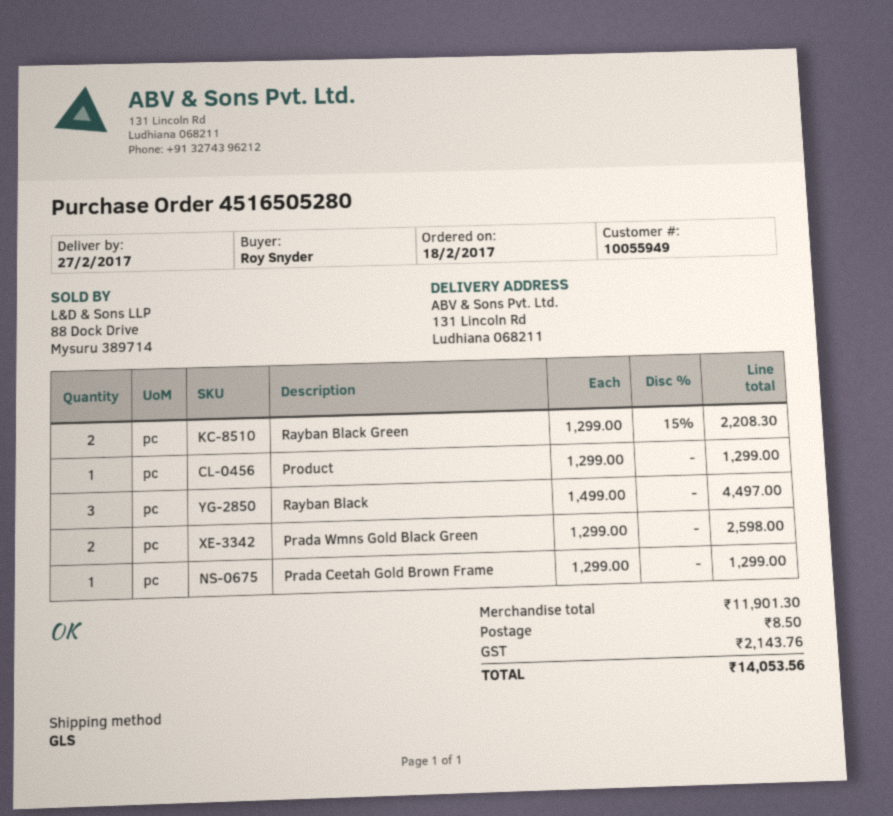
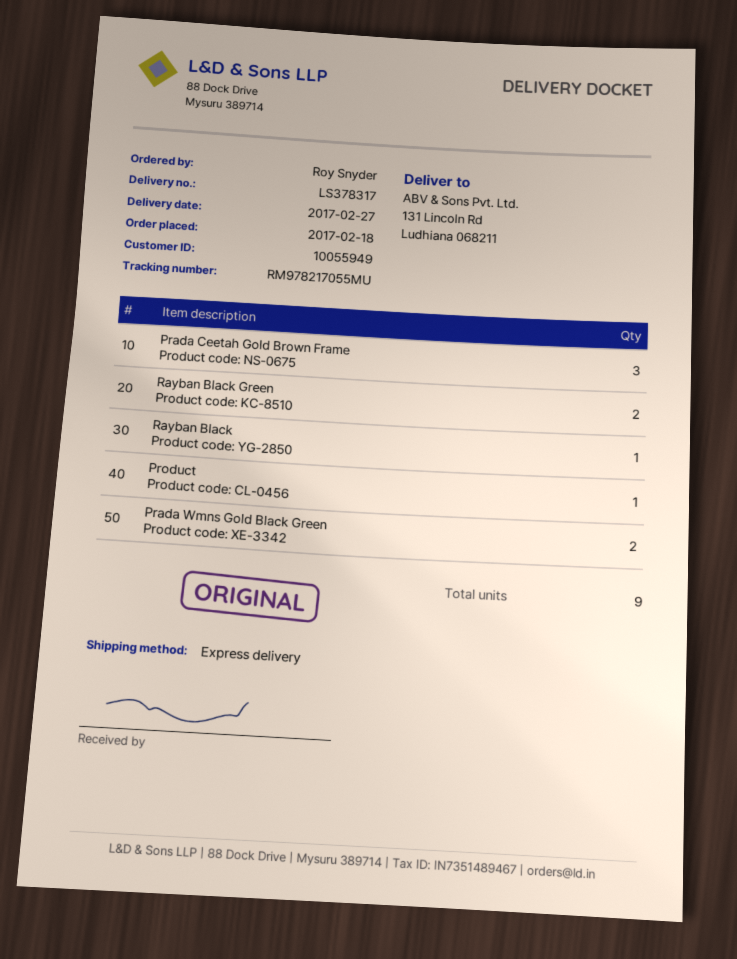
shipping method: GLS -> express
Rayban Black: 3 -> 1
Prada Ceetah Gold Brown Frame: 1 -> 3

